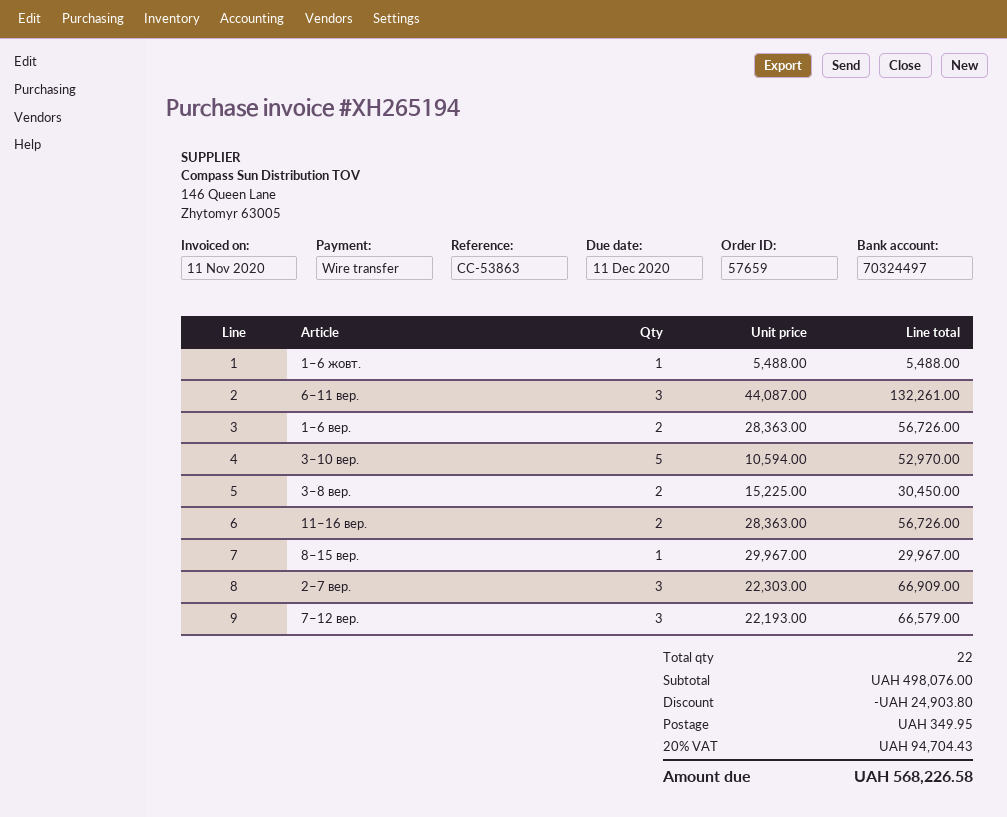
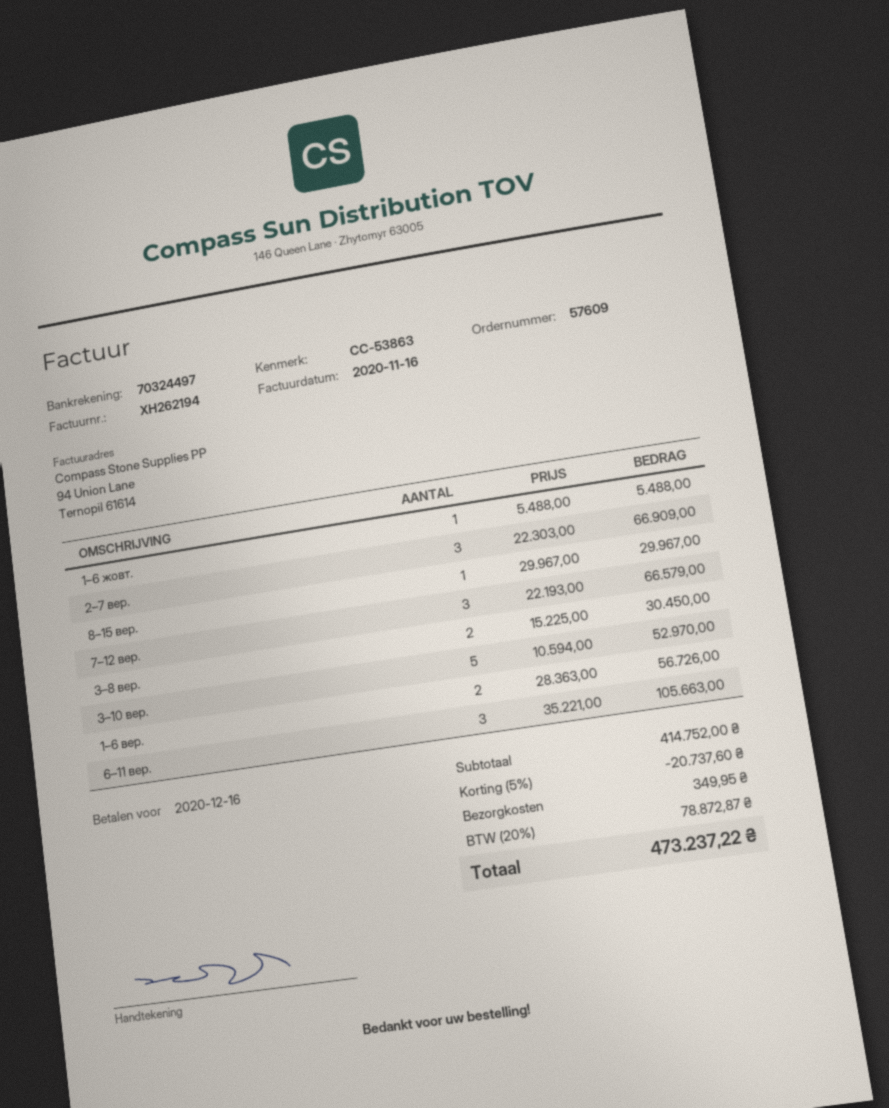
order number: 57659 -> 57609
invoice number: XH265194 -> XH262194
invoice date: 2020-11-11 -> 2020-11-16
due date: 2020-12-11 -> 2020-12-16
6–11 вер.: 3 x 44087.00 = 132261.00 -> 3 x 35221.00 = 105663.00
11–16 вер.: 2 x 28363.00 = 56726.00 -> none
subtotal: 498076.00 -> 414752.00
discount: 24903.80 -> 20737.60
tax: 20% = 94704.43 -> 20% = 78872.87
total: 568226.58 -> 473237.22

